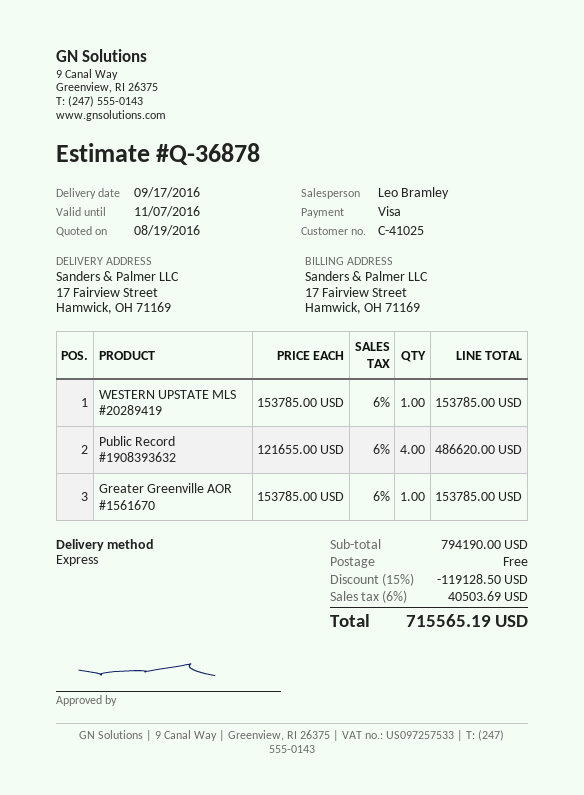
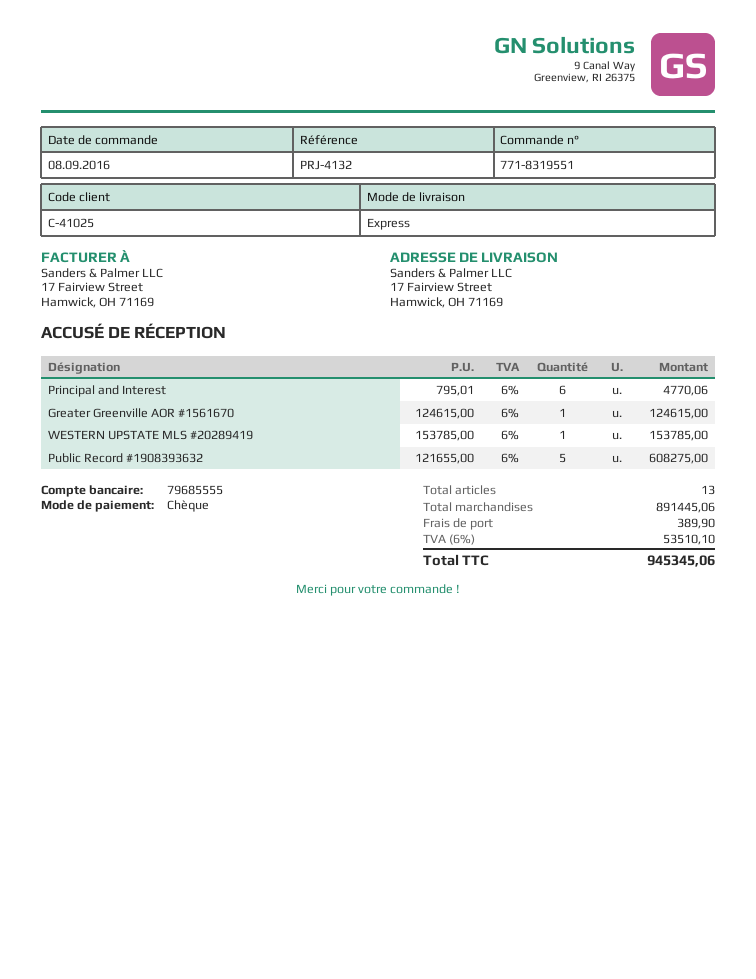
payment method: Visa -> cheque
Public Record #1908393632: 4 x 121655.00 = 486620.00 -> 5 x 121655.00 = 608275.00
Greater Greenville AOR #1561670: 1 x 153785.00 = 153785.00 -> 1 x 124615.00 = 124615.00
Principal and Interest: none -> 6 x 795.01 = 4770.06
subtotal: 794190.00 -> 891445.06
discount: 15% = 119128.50 -> none
shipping: 0.00 -> 389.90
tax: 6% = 40503.69 -> 6% = 53510.10
total: 715565.19 -> 945345.06

